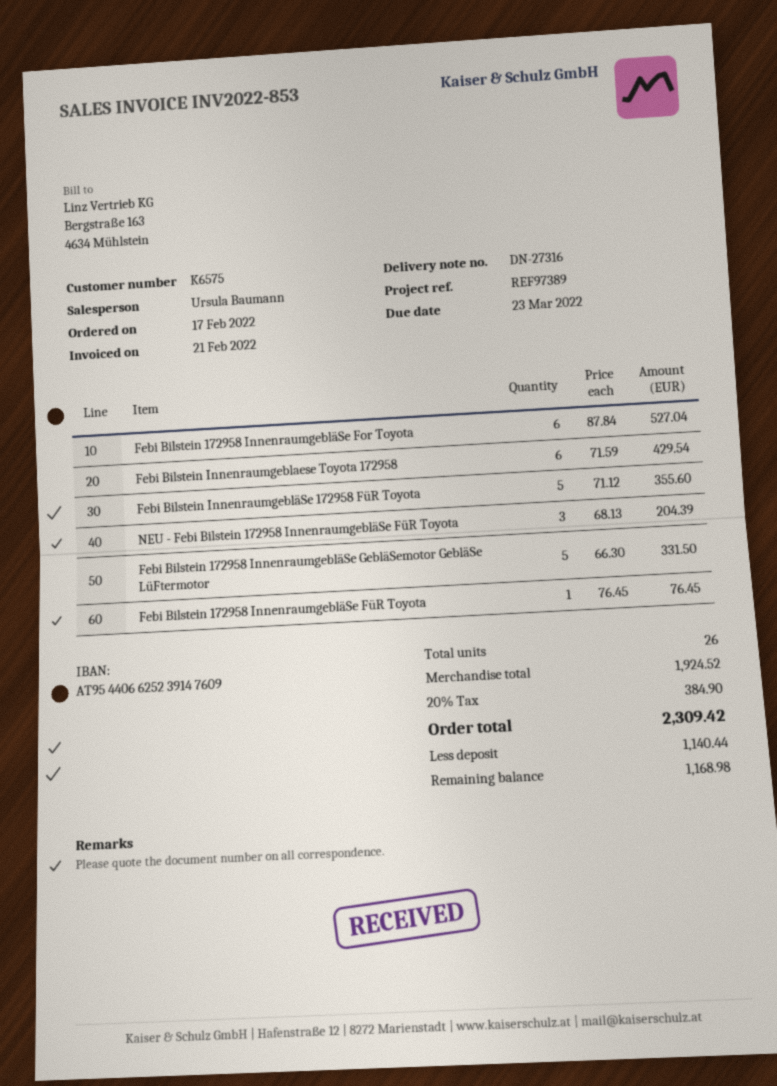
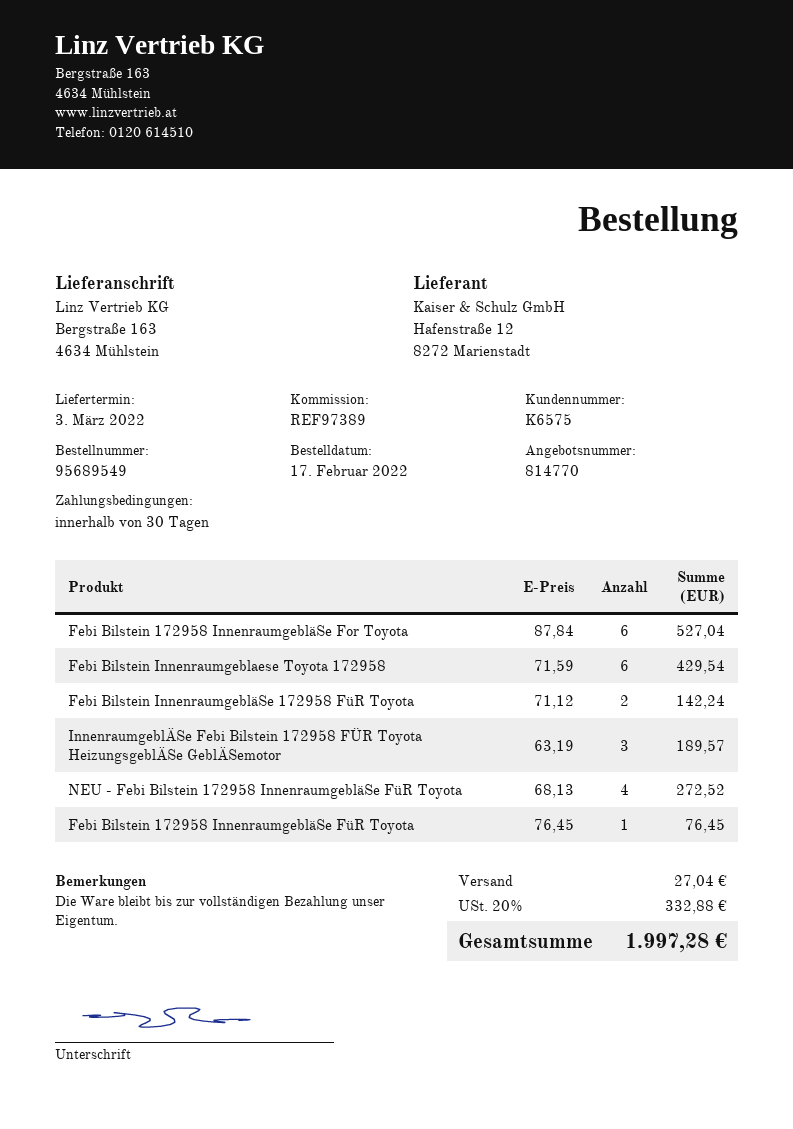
Febi Bilstein InnenraumgebläSe 172958 FüR Toyota: 5 x 71.12 = 355.60 -> 2 x 71.12 = 142.24
NEU - Febi Bilstein 172958 InnenraumgebläSe FüR Toyota: 3 x 68.13 = 204.39 -> 4 x 68.13 = 272.52
Febi Bilstein 172958 InnenraumgebläSe GebläSemotor GebläSe LüFtermotor: 5 x 66.30 = 331.50 -> none
InnenraumgeblÄSe Febi Bilstein 172958 FÜR Toyota HeizungsgeblÄSe GeblÄSemotor: none -> 3 x 63.19 = 189.57
shipping: none -> 27.04
tax: 20% = 384.90 -> 20% = 332.88
total: 2309.42 -> 1997.28

